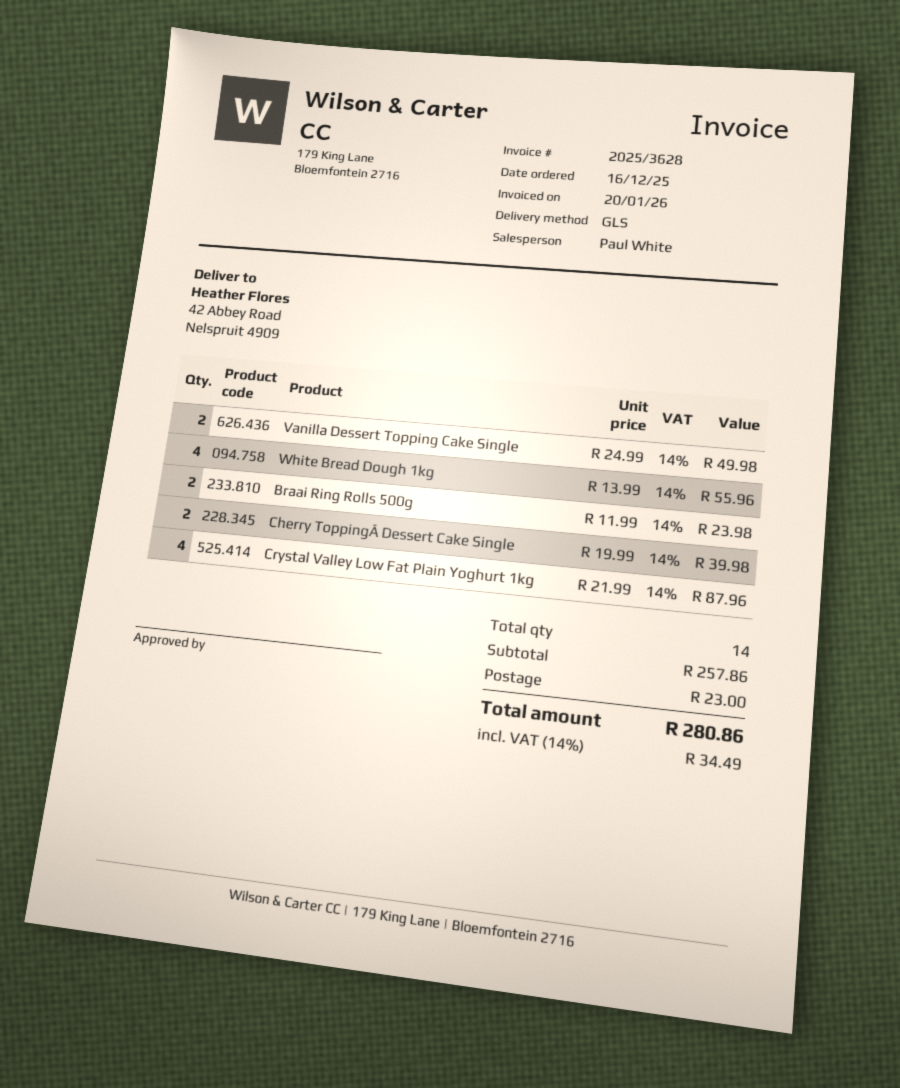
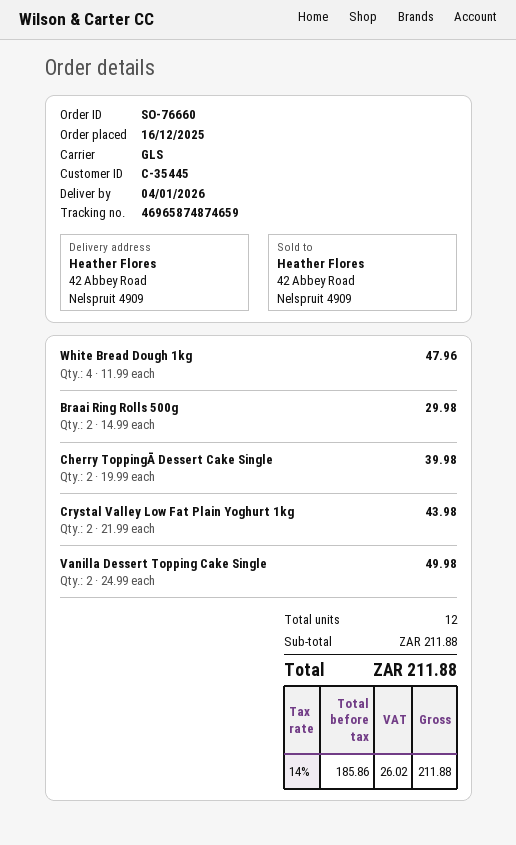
White Bread Dough 1kg: 4 x 13.99 = 55.96 -> 4 x 11.99 = 47.96
Braai Ring Rolls 500g: 2 x 11.99 = 23.98 -> 2 x 14.99 = 29.98
Crystal Valley Low Fat Plain Yoghurt 1kg: 4 x 21.99 = 87.96 -> 2 x 21.99 = 43.98
total quantity: 14 -> 12
subtotal: 257.86 -> 211.88
shipping: 23.00 -> none
tax: 14% = 34.49 -> 14% = 26.02
total: 280.86 -> 211.88

